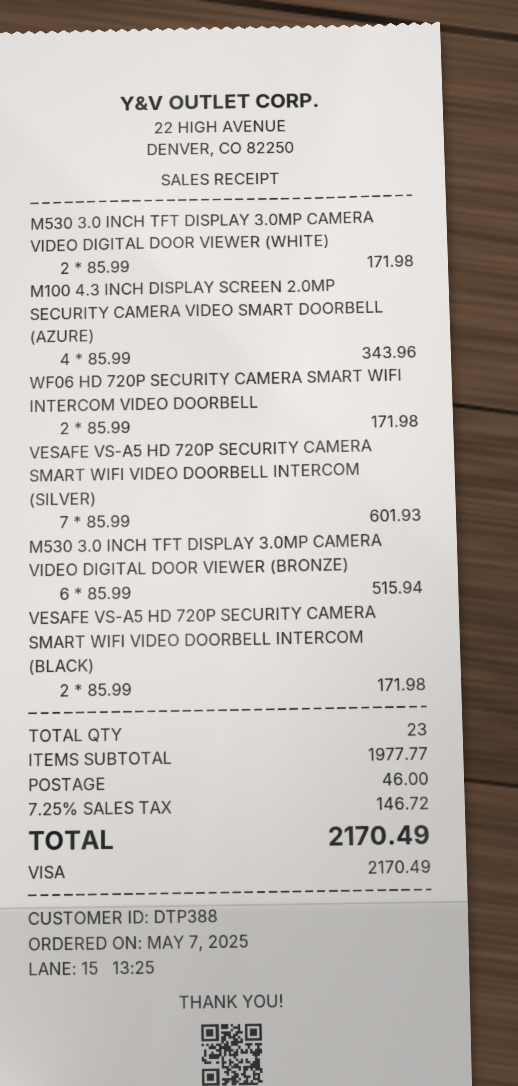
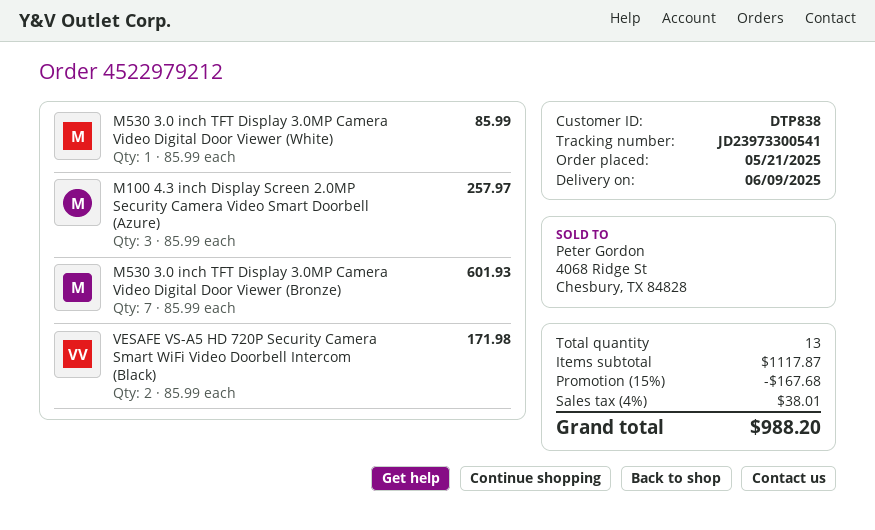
order date: 2025-05-07 -> 2025-05-21
customer number: DTP388 -> DTP838
M530 3.0 INCH TFT DISPLAY 3.0MP CAMERA VIDEO DIGITAL DOOR VIEWER (WHITE): 2 x 85.99 = 171.98 -> 1 x 85.99 = 85.99
M100 4.3 INCH DISPLAY SCREEN 2.0MP SECURITY CAMERA VIDEO SMART DOORBELL (AZURE): 4 x 85.99 = 343.96 -> 3 x 85.99 = 257.97
WF06 HD 720P SECURITY CAMERA SMART WIFI INTERCOM VIDEO DOORBELL: 2 x 85.99 = 171.98 -> none
VESAFE VS-A5 HD 720P SECURITY CAMERA SMART WIFI VIDEO DOORBELL INTERCOM (SILVER): 7 x 85.99 = 601.93 -> none
M530 3.0 INCH TFT DISPLAY 3.0MP CAMERA VIDEO DIGITAL DOOR VIEWER (BRONZE): 6 x 85.99 = 515.94 -> 7 x 85.99 = 601.93
total quantity: 23 -> 13
subtotal: 1977.77 -> 1117.87
discount: none -> 15% = 167.68
shipping: 46.00 -> none
tax: 7.25% = 146.72 -> 4% = 38.01
total: 2170.49 -> 988.20

